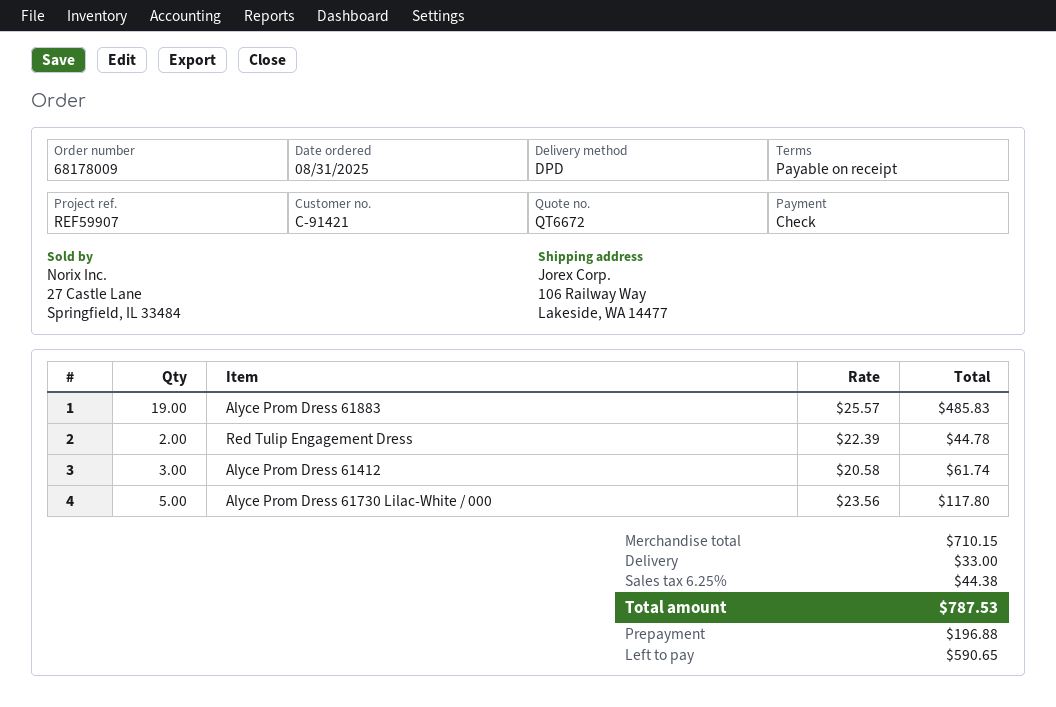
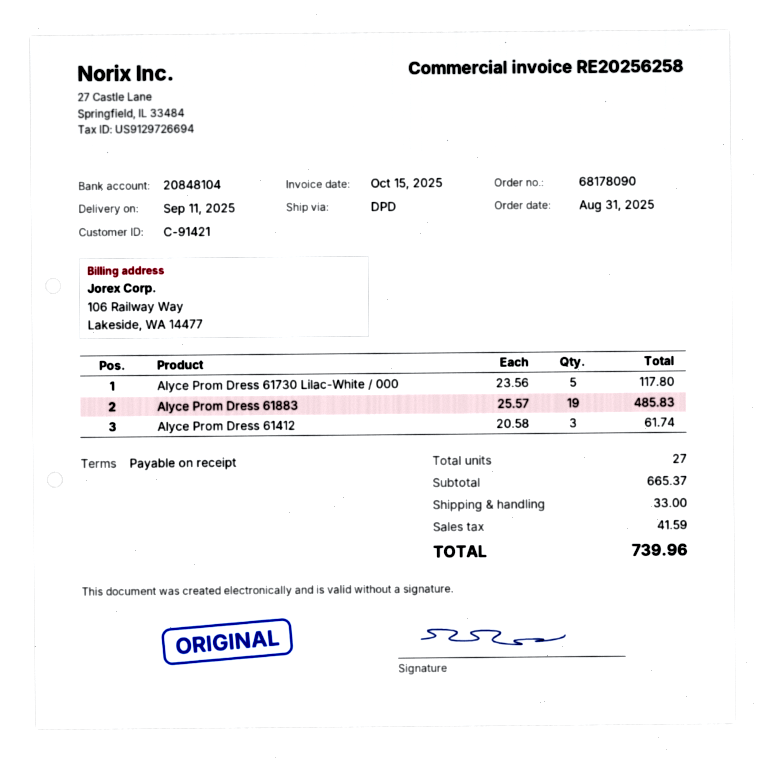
order number: 68178009 -> 68178090
Red Tulip Engagement Dress: 2 x 22.39 = 44.78 -> none
subtotal: 710.15 -> 665.37
tax: 44.38 -> 41.59
total: 787.53 -> 739.96

